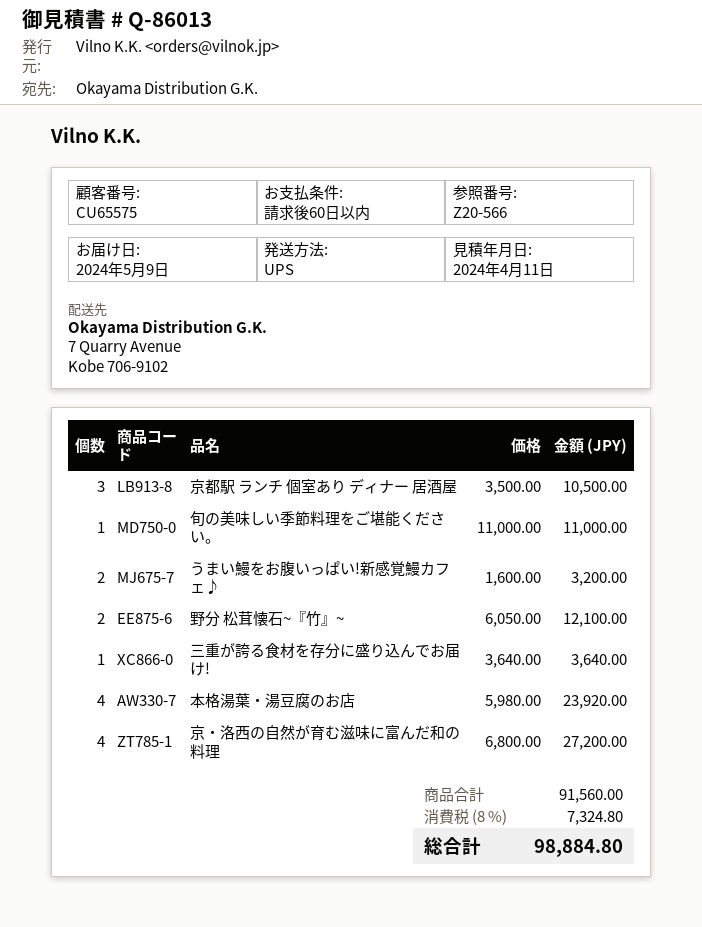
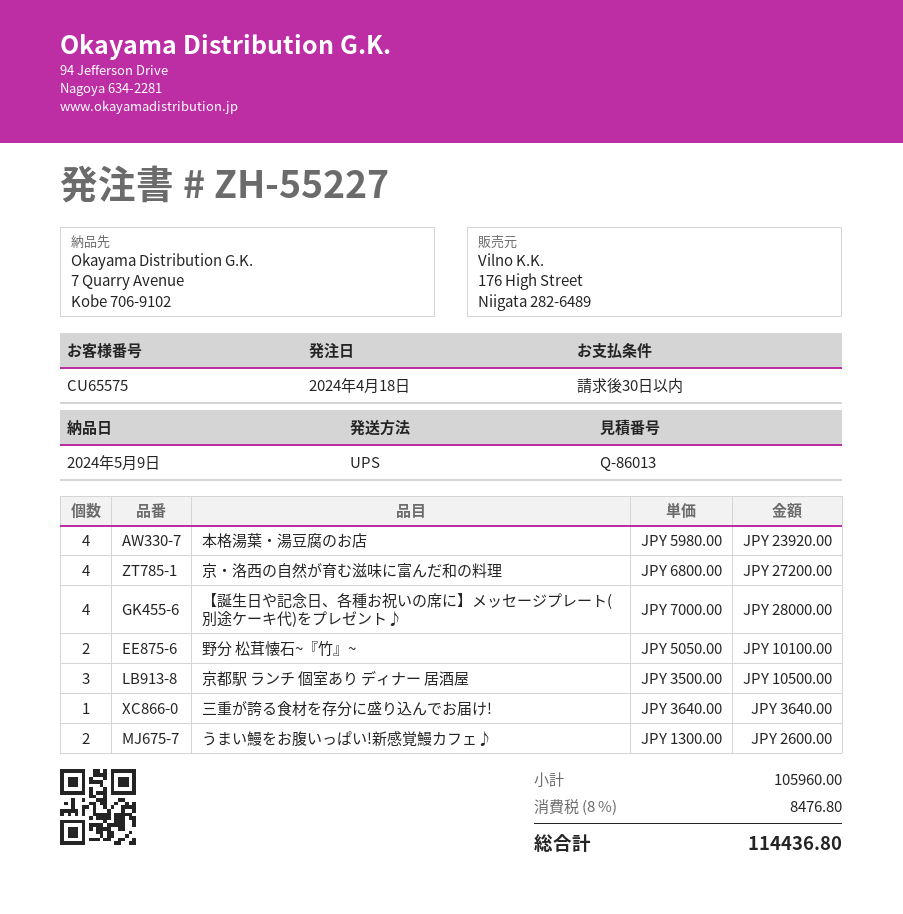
payment terms: 60 days -> 30 days
旬の美味しい季節料理をご堪能ください。: 1 x 11000.00 = 11000.00 -> none
うまい鰻をお腹いっぱい!新感覚鰻カフェ♪: 2 x 1600.00 = 3200.00 -> 2 x 1300.00 = 2600.00
野分 松茸懐石~『竹』~: 2 x 6050.00 = 12100.00 -> 2 x 5050.00 = 10100.00
【誕生日や記念日、各種お祝いの席に】メッセージプレート(別途ケーキ代)をプレゼント♪: none -> 4 x 7000.00 = 28000.00
subtotal: 91560.00 -> 105960.00
tax: 8% = 7324.80 -> 8% = 8476.80
total: 98884.80 -> 114436.80

